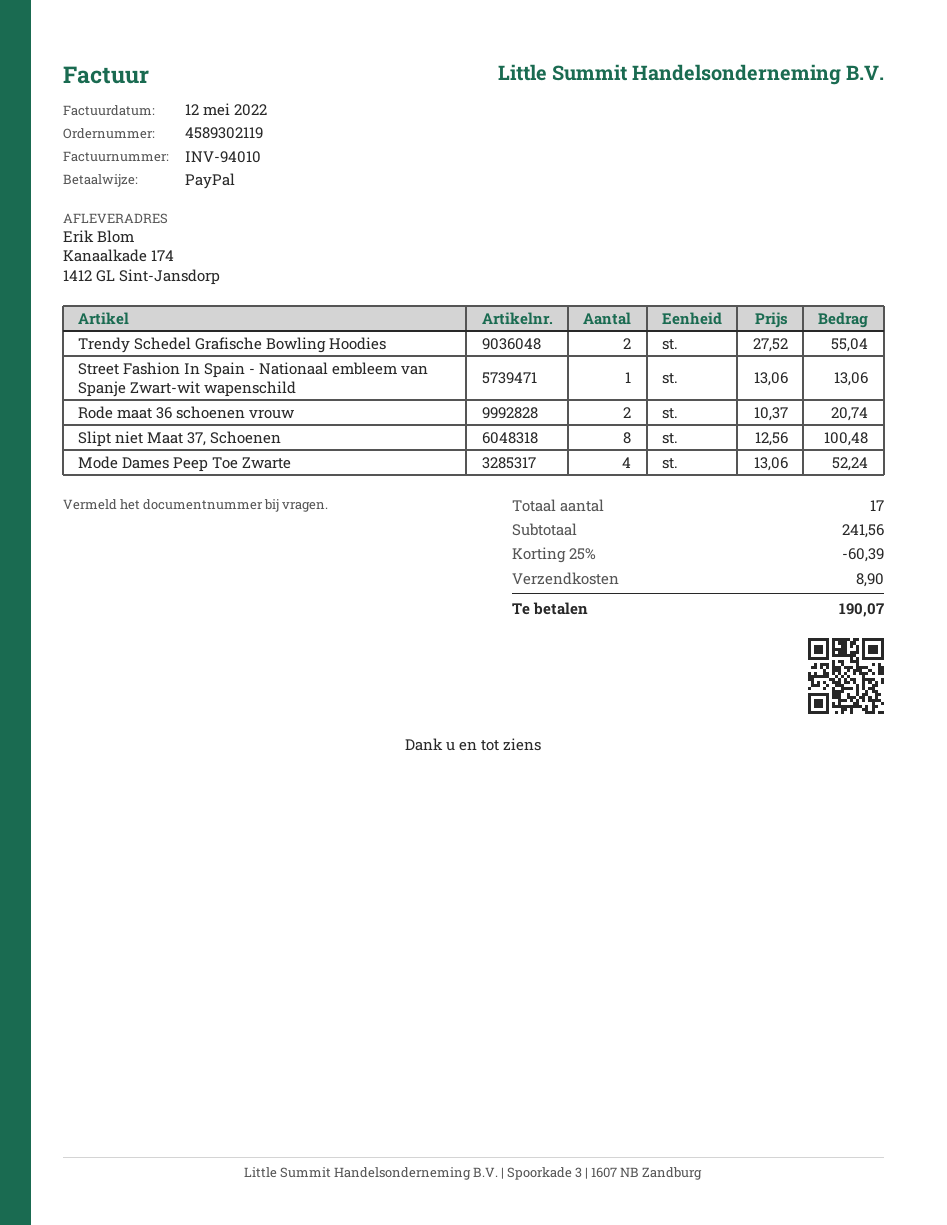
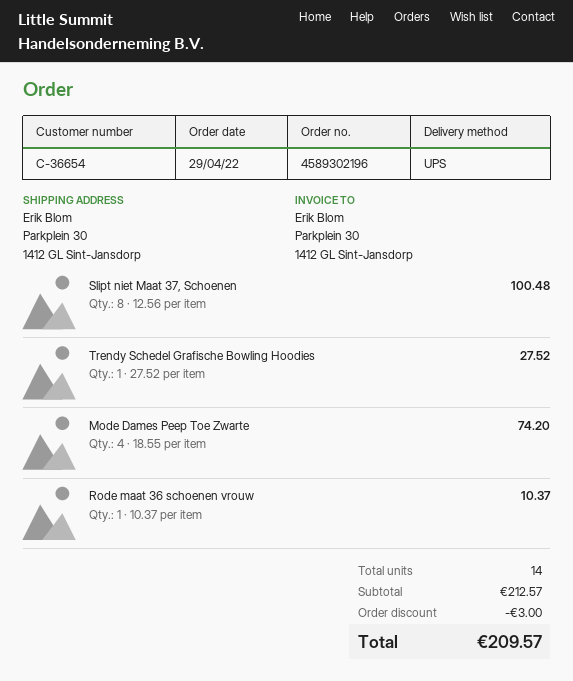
order number: 4589302119 -> 4589302196
ship to: Kanaalkade 174, 1412 GL Sint-Jansdorp -> Parkplein 30, 1412 GL Sint-Jansdorp
Trendy Schedel Grafische Bowling Hoodies: 2 x 27.52 = 55.04 -> 1 x 27.52 = 27.52
Street Fashion In Spain - Nationaal embleem van Spanje Zwart-wit wapenschild: 1 x 13.06 = 13.06 -> none
Rode maat 36 schoenen vrouw: 2 x 10.37 = 20.74 -> 1 x 10.37 = 10.37
Mode Dames Peep Toe Zwarte: 4 x 13.06 = 52.24 -> 4 x 18.55 = 74.20
total quantity: 17 -> 14
subtotal: 241.56 -> 212.57
discount: 60.39 -> 3.00
shipping: 8.90 -> none
total: 190.07 -> 209.57

